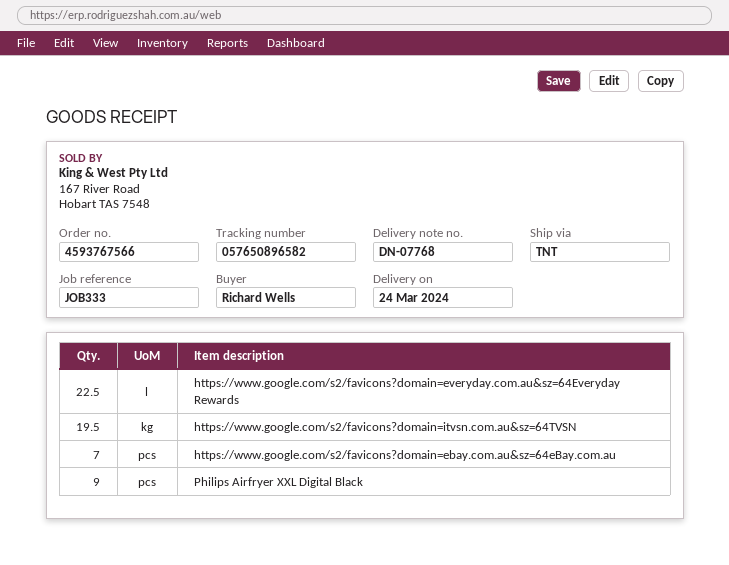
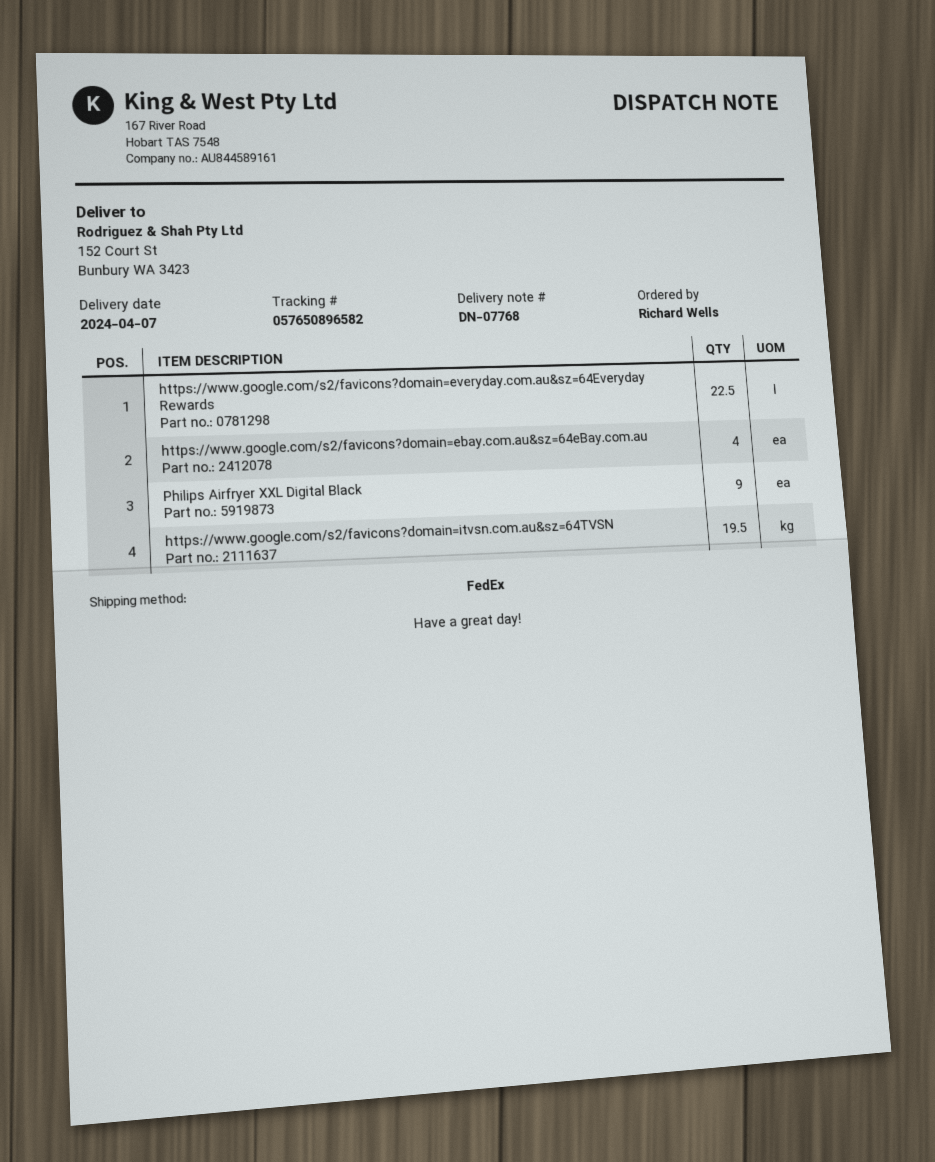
delivery date: 2024-03-24 -> 2024-04-07
shipping method: TNT -> FedEx
https://www.google.com/s2/favicons?domain=ebay.com.au&sz=64eBay.com.au: 7 -> 4

